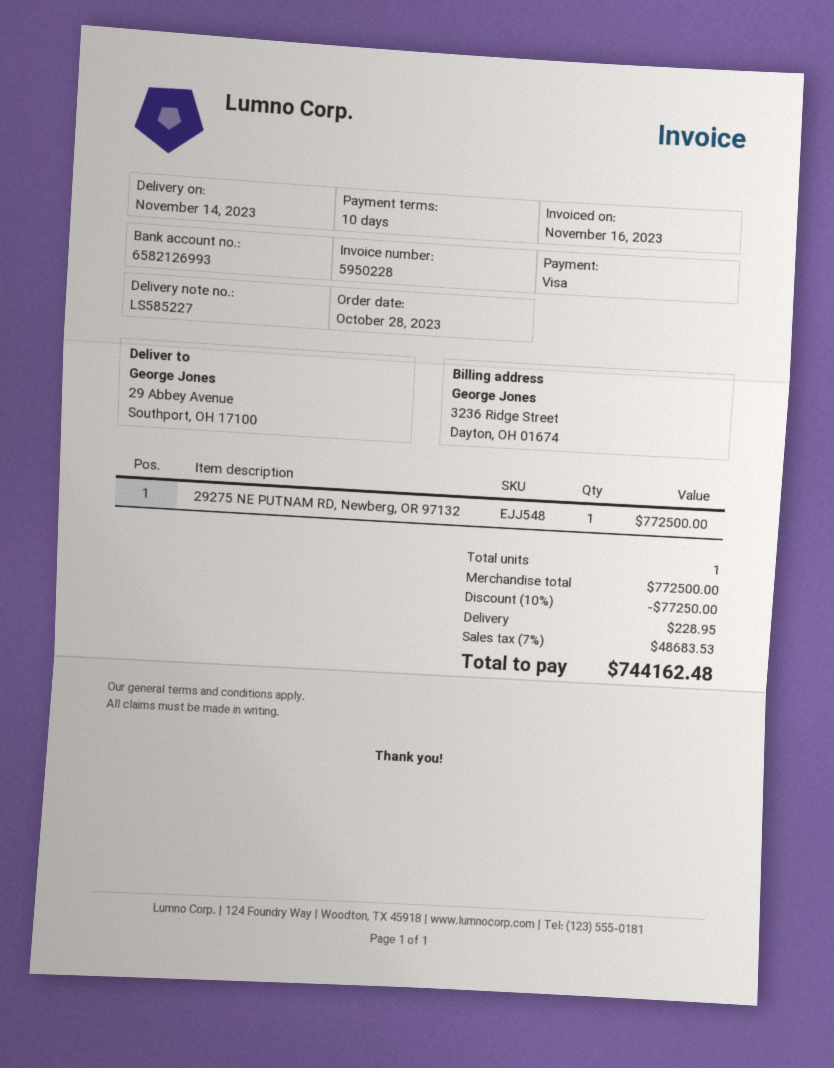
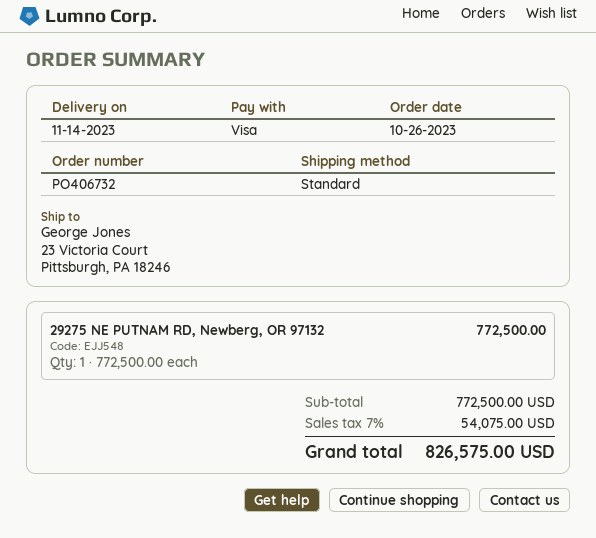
order date: 2023-10-28 -> 2023-10-26
ship to: 29 Abbey Avenue, Southport, OH 17100 -> 23 Victoria Court, Pittsburgh, PA 18246
discount: 10% = 77250.00 -> none
shipping: 228.95 -> none
tax: 7% = 48683.53 -> 7% = 54075.00
total: 744162.48 -> 826575.00

